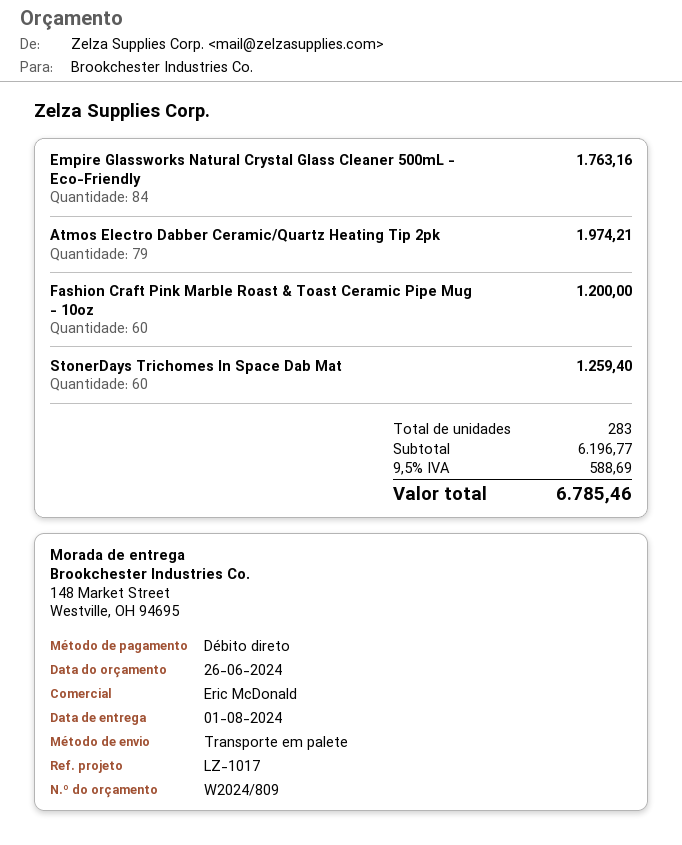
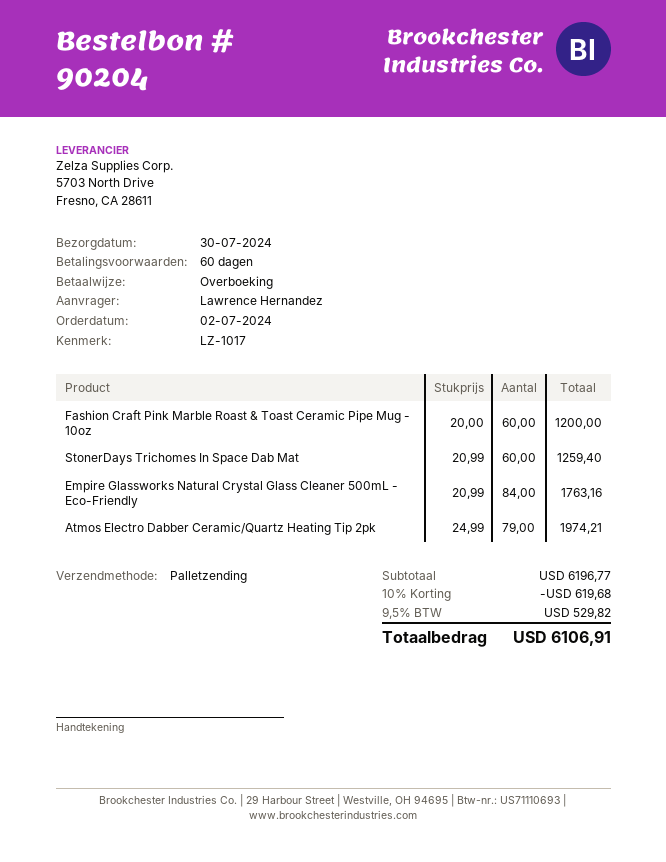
delivery date: 2024-08-01 -> 2024-07-30
payment method: direct debit -> bank transfer
discount: none -> 10% = 619.68
tax: 9.5% = 588.69 -> 9.5% = 529.82
total: 6785.46 -> 6106.91

